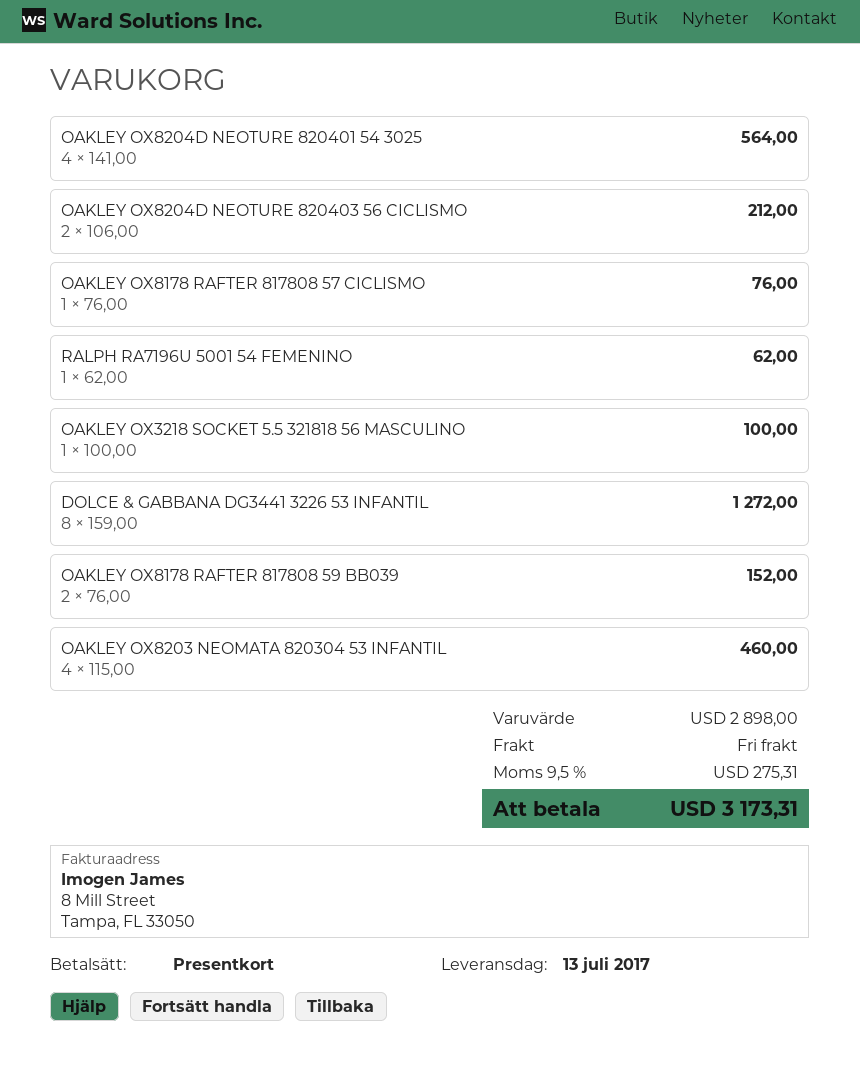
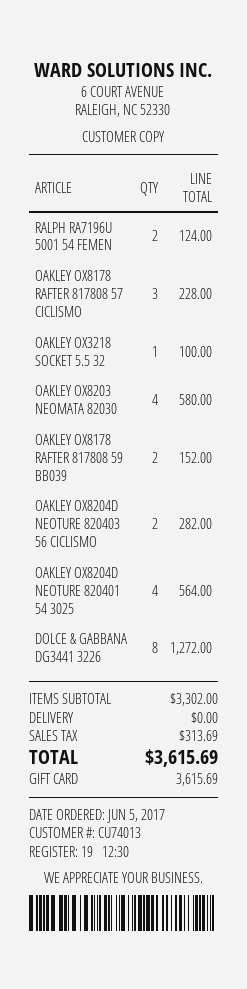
OAKLEY OX8204D NEOTURE 820403 56 CICLISMO: 2 for 212.00 -> 2 for 282.00
OAKLEY OX8178 RAFTER 817808 57 CICLISMO: 1 for 76.00 -> 3 for 228.00
RALPH RA7196U 5001 54 FEMENINO: 1 for 62.00 -> 2 for 124.00
OAKLEY OX8203 NEOMATA 820304 53 INFANTIL: 4 for 460.00 -> 4 for 580.00
subtotal: 2898.00 -> 3302.00
tax: 275.31 -> 313.69
total: 3173.31 -> 3615.69

